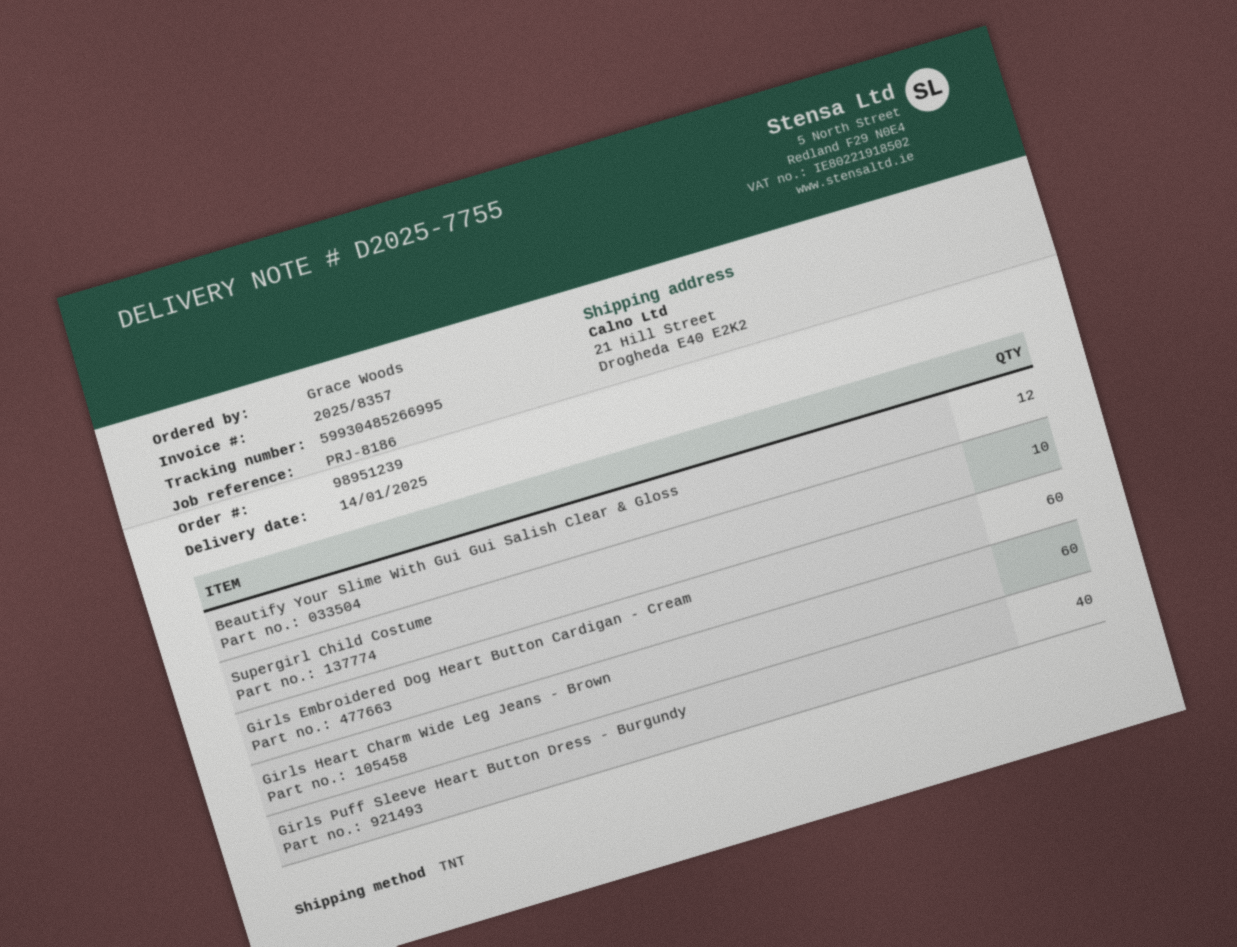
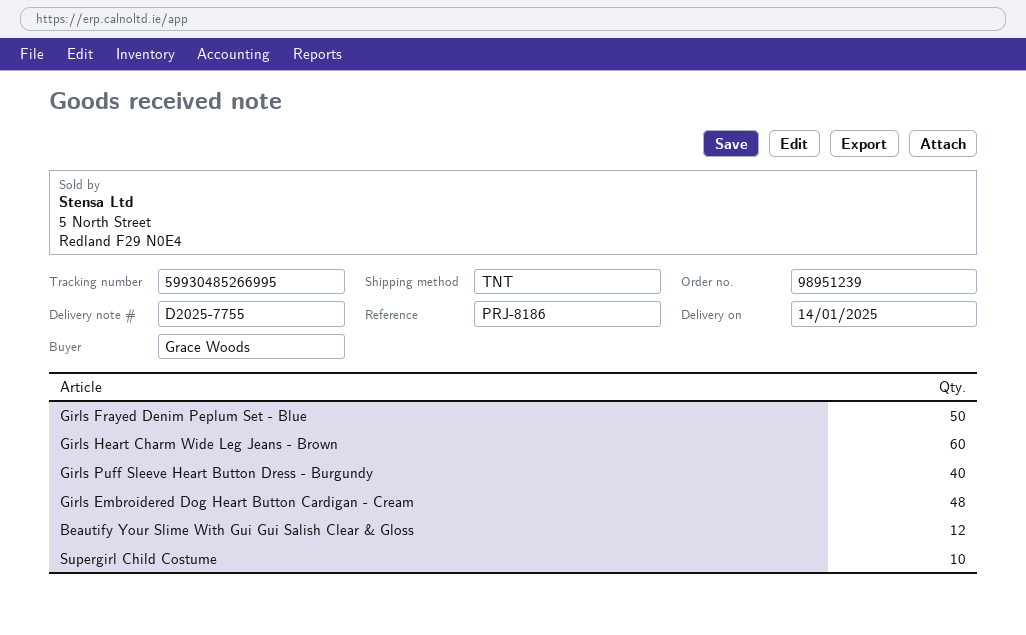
Girls Embroidered Dog Heart Button Cardigan - Cream: 60 -> 48
Girls Frayed Denim Peplum Set - Blue: none -> 50

